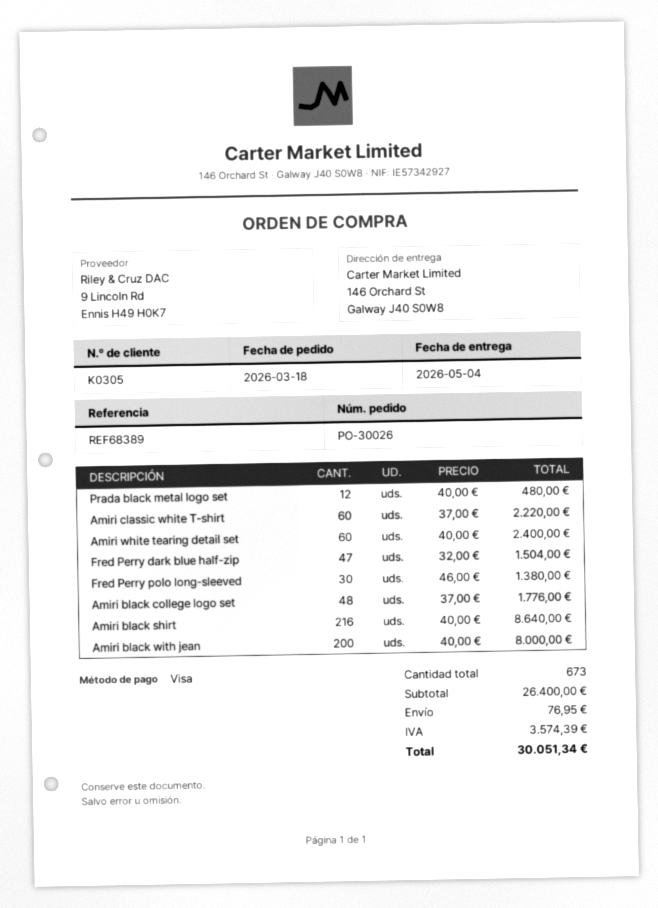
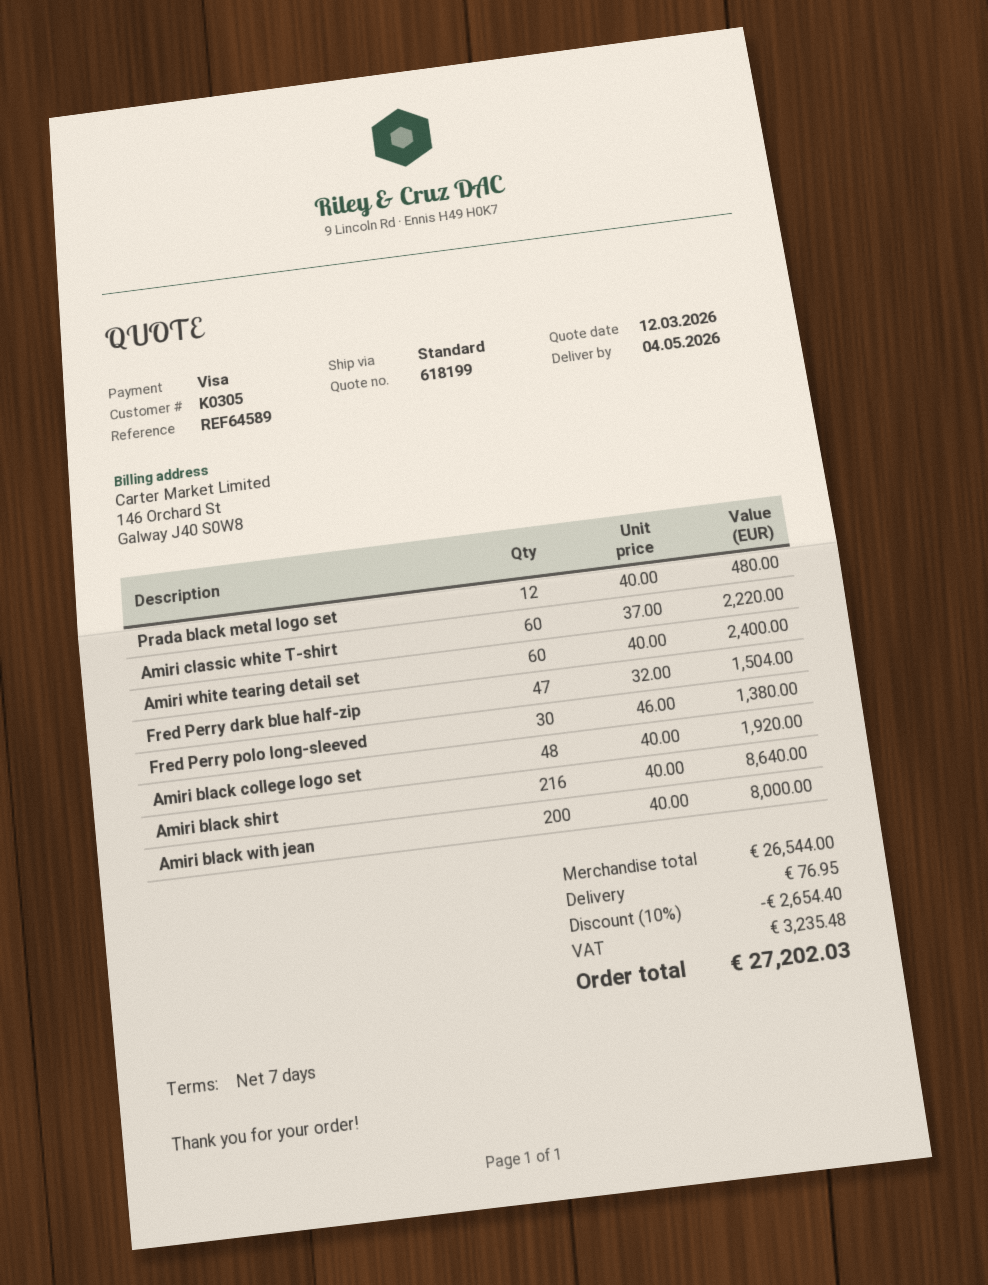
reference: REF68389 -> REF64589
Amiri black college logo set: 48 x 37.00 = 1776.00 -> 48 x 40.00 = 1920.00
subtotal: 26400.00 -> 26544.00
discount: none -> 10% = 2654.40
tax: 3574.39 -> 3235.48
total: 30051.34 -> 27202.03

